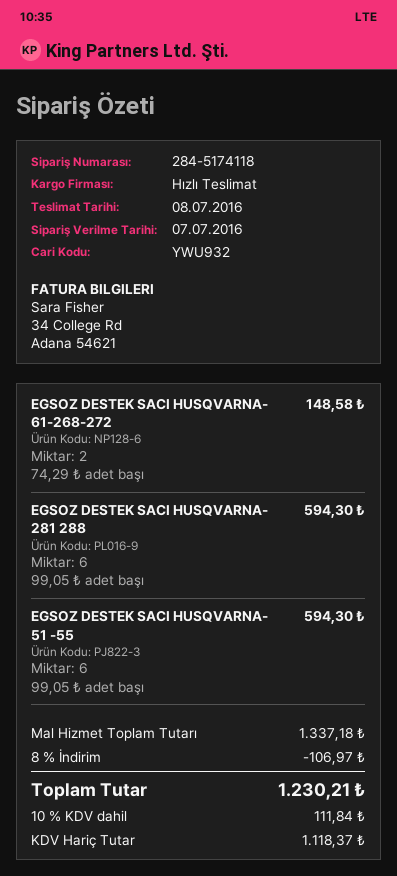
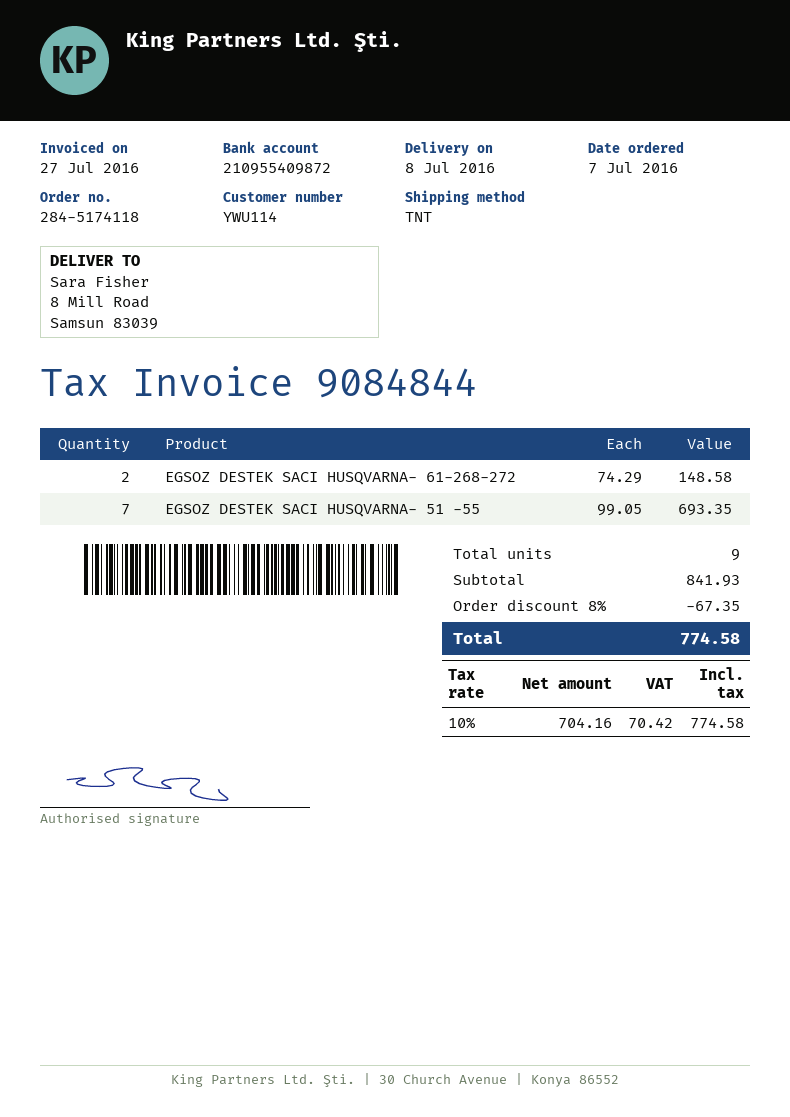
customer number: YWU932 -> YWU114
shipping method: express -> TNT
EGSOZ DESTEK SACI HUSQVARNA- 281 288: 6 x 99.05 = 594.30 -> none
EGSOZ DESTEK SACI HUSQVARNA- 51 -55: 6 x 99.05 = 594.30 -> 7 x 99.05 = 693.35
subtotal: 1337.18 -> 841.93
discount: 8% = 106.97 -> 8% = 67.35
net: 1118.37 -> 704.16
tax: 10% = 111.84 -> 10% = 70.42
total: 1230.21 -> 774.58

